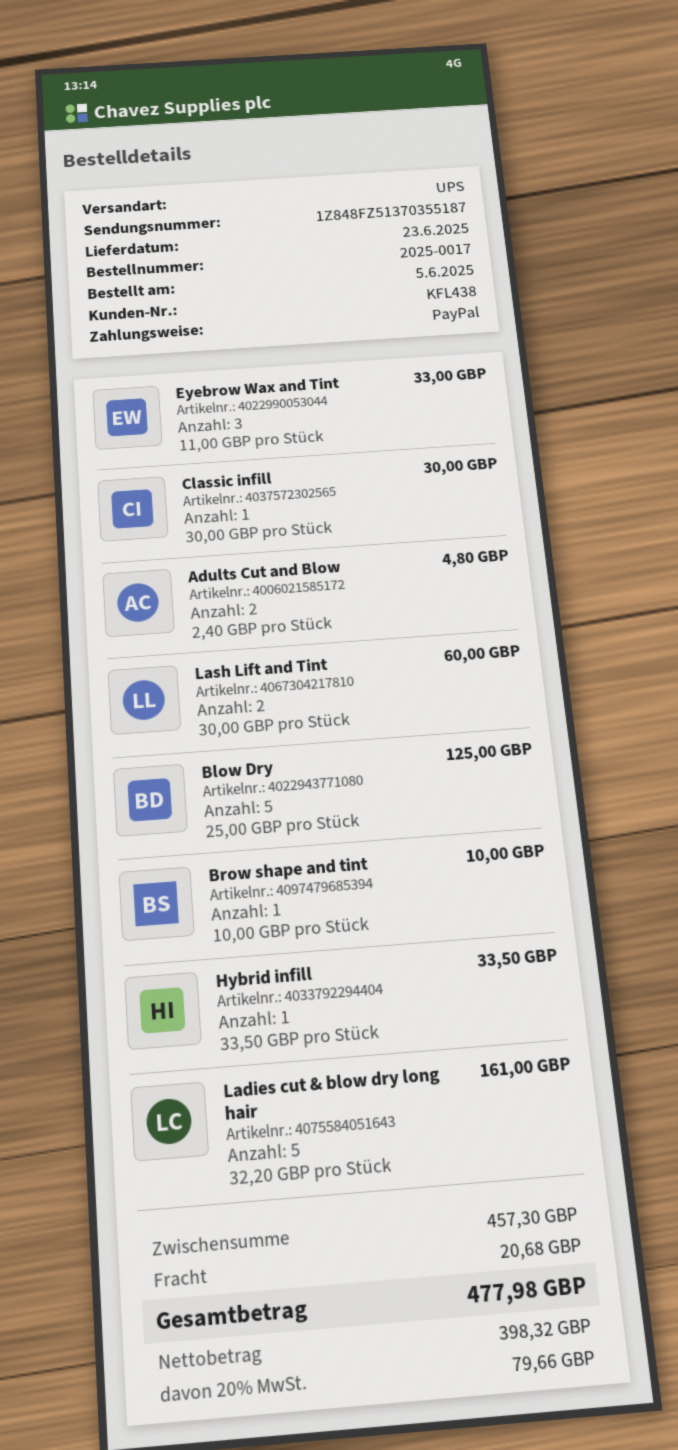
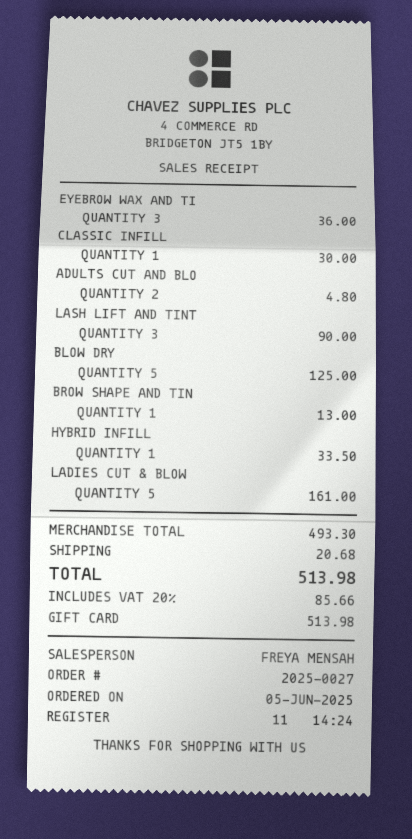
order number: 2025-0017 -> 2025-0027
payment method: PayPal -> gift card
Eyebrow Wax and Tint: 3 for 33.00 -> 3 for 36.00
Lash Lift and Tint: 2 for 60.00 -> 3 for 90.00
Brow shape and tint: 1 for 10.00 -> 1 for 13.00
subtotal: 457.30 -> 493.30
tax: 20% = 79.66 -> 20% = 85.66
total: 477.98 -> 513.98

